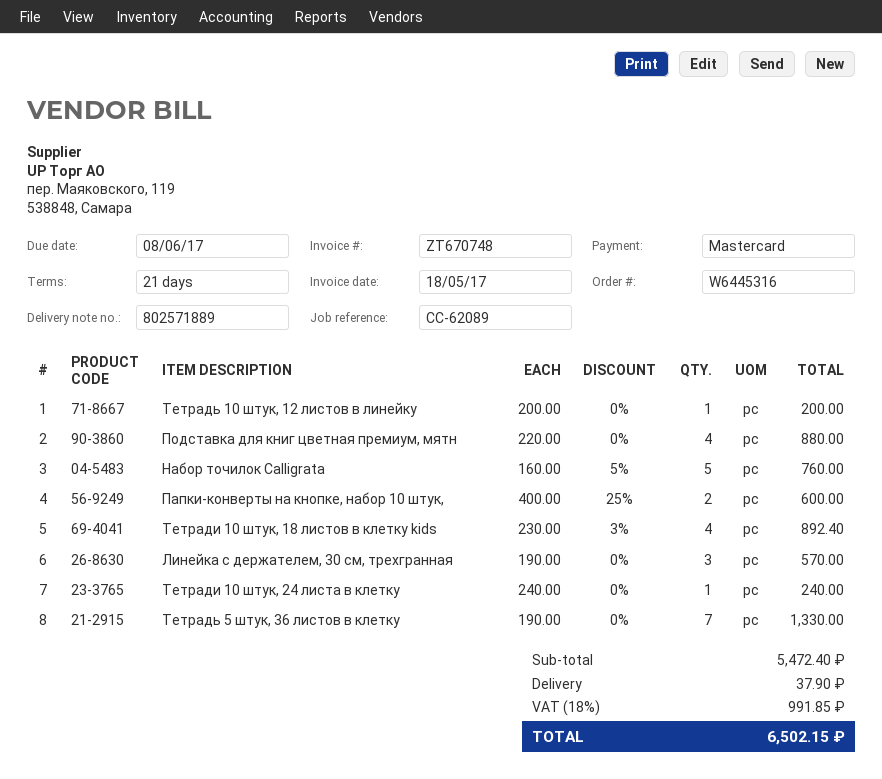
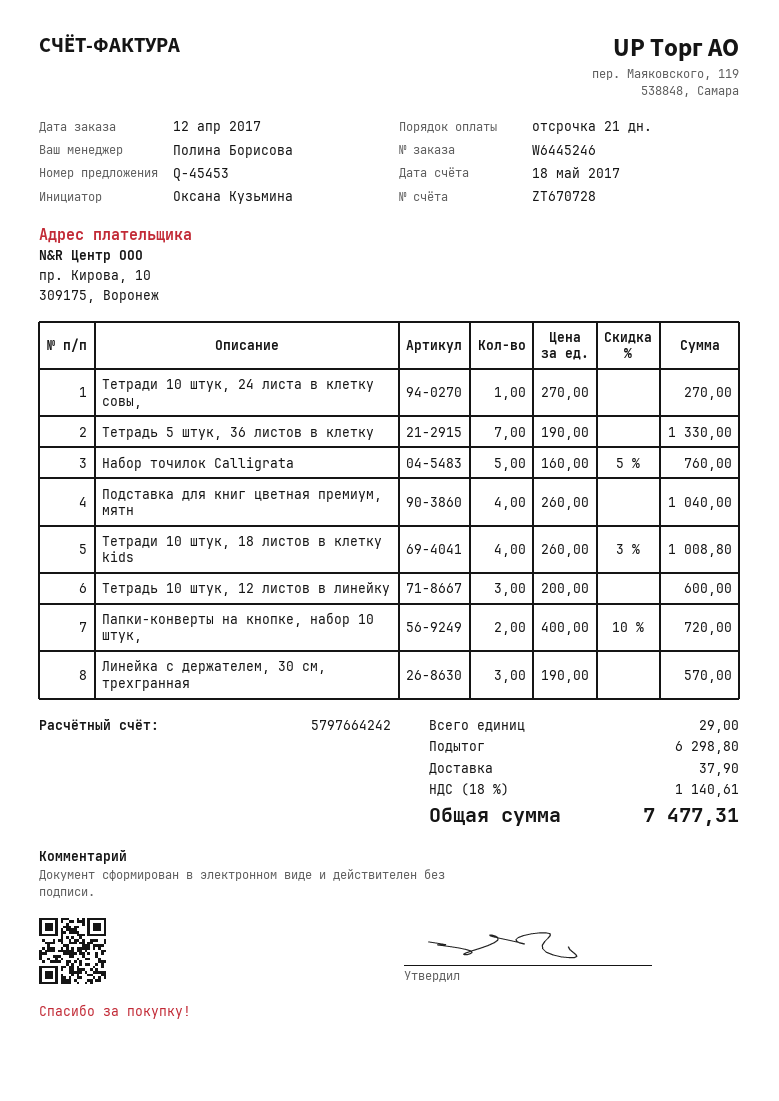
order number: W6445316 -> W6445246
invoice number: ZT670748 -> ZT670728
Тетрадь 10 штук, 12 листов в линейку: 1 x 200.00 = 200.00 -> 3 x 200.00 = 600.00
Подставка для книг цветная премиум, мятн: 4 x 220.00 = 880.00 -> 4 x 260.00 = 1040.00
Папки-конверты на кнопке, набор 10 штук,: 2 x 400.00 - 25% = 600.00 -> 2 x 400.00 - 10% = 720.00
Тетради 10 штук, 18 листов в клетку kids: 4 x 230.00 - 3% = 892.40 -> 4 x 260.00 - 3% = 1008.80
Тетради 10 штук, 24 листа в клетку: 1 x 240.00 = 240.00 -> none
Тетради 10 штук, 24 листа в клетку совы,: none -> 1 x 270.00 = 270.00
subtotal: 5472.40 -> 6298.80
tax: 18% = 991.85 -> 18% = 1140.61
total: 6502.15 -> 7477.31

